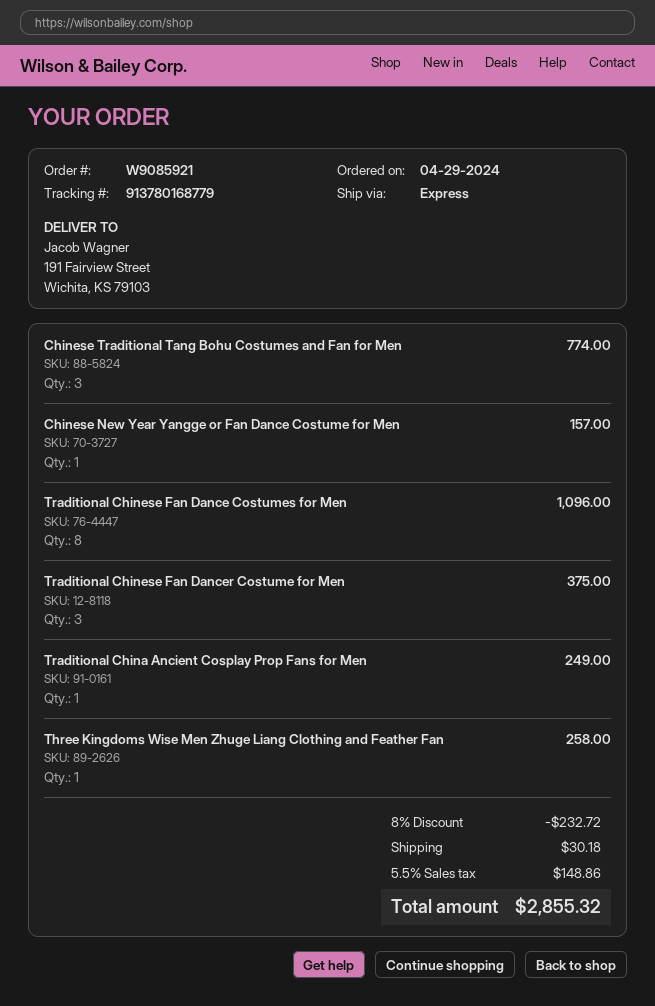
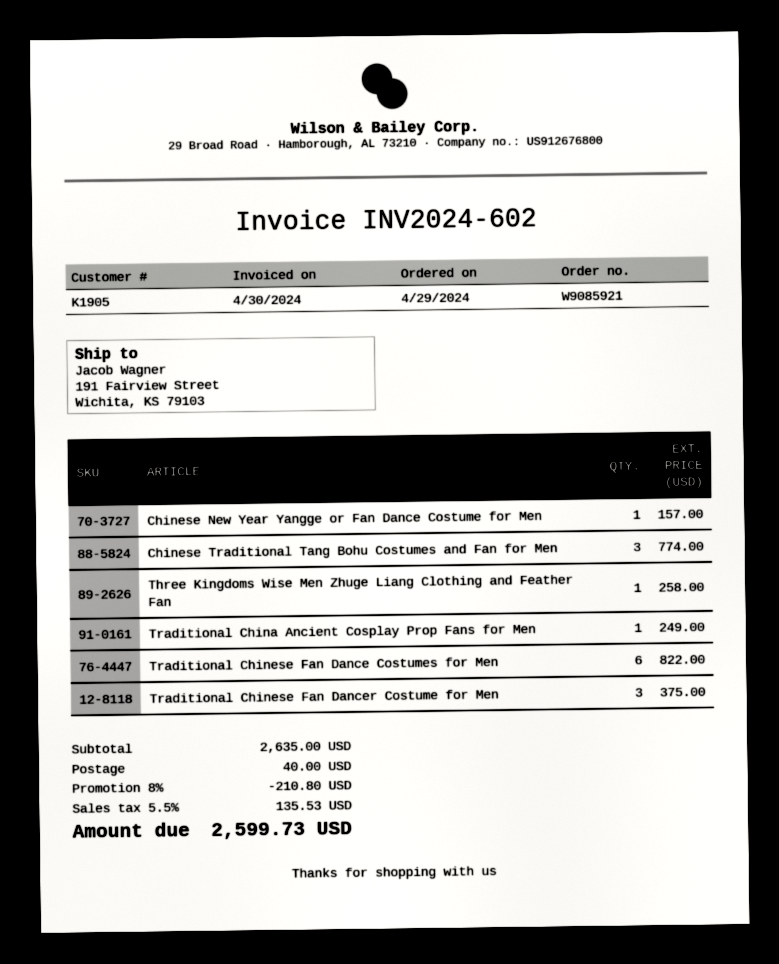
Traditional Chinese Fan Dance Costumes for Men: 8 for 1096.00 -> 6 for 822.00
discount: 8% = 232.72 -> 8% = 210.80
shipping: 30.18 -> 40.00
tax: 5.5% = 148.86 -> 5.5% = 135.53
total: 2855.32 -> 2599.73

